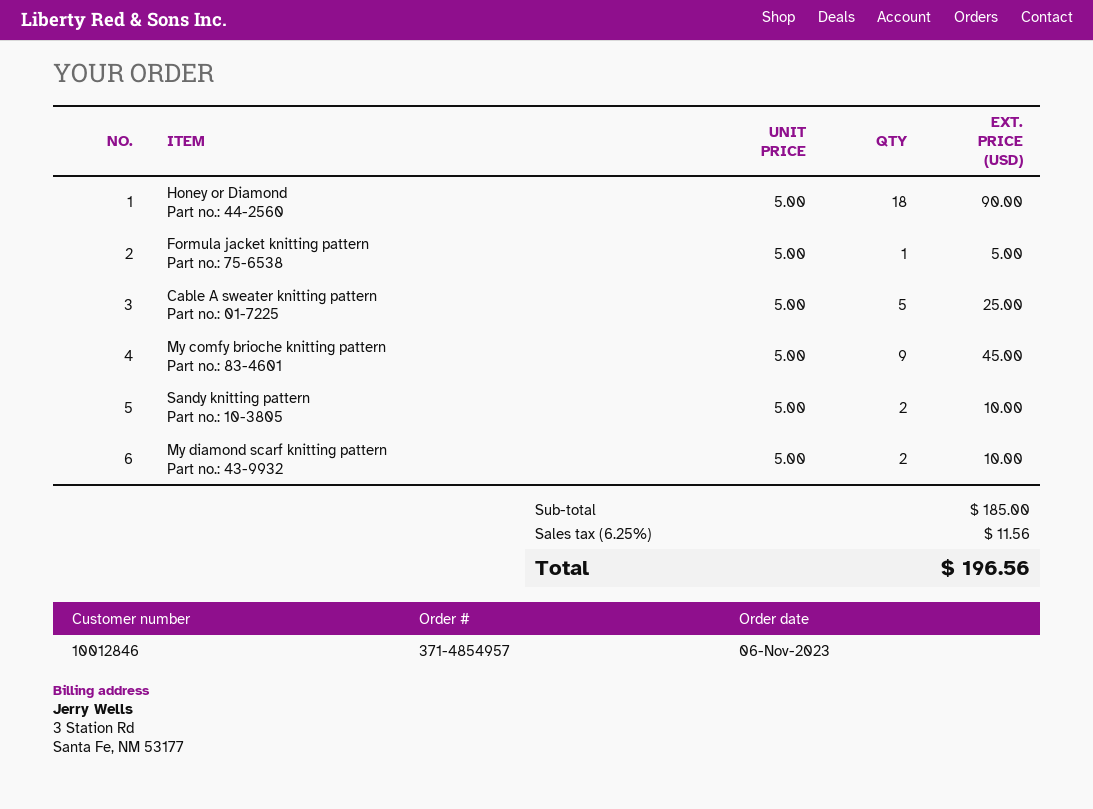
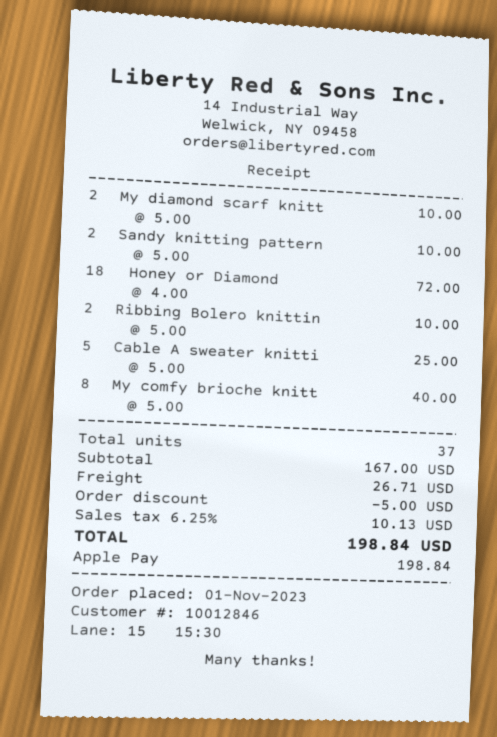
order date: 2023-11-06 -> 2023-11-01
Honey or Diamond: 18 x 5.00 = 90.00 -> 18 x 4.00 = 72.00
Formula jacket knitting pattern: 1 x 5.00 = 5.00 -> none
My comfy brioche knitting pattern: 9 x 5.00 = 45.00 -> 8 x 5.00 = 40.00
Ribbing Bolero knittin: none -> 2 x 5.00 = 10.00
subtotal: 185.00 -> 167.00
discount: none -> 5.00
shipping: none -> 26.71
tax: 6.25% = 11.56 -> 6.25% = 10.13
total: 196.56 -> 198.84

